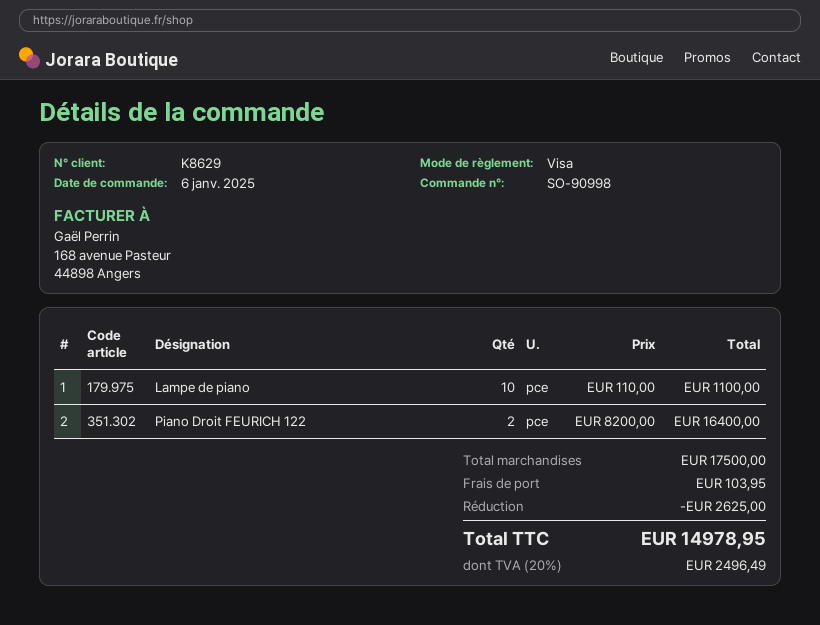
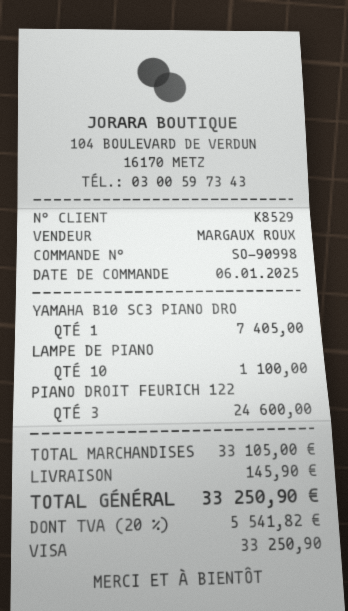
customer number: K8629 -> K8529
Piano Droit FEURICH 122: 2 for 16400.00 -> 3 for 24600.00
YAMAHA B10 SC3 PIANO DRO: none -> 1 for 7405.00
subtotal: 17500.00 -> 33105.00
discount: 2625.00 -> none
shipping: 103.95 -> 145.90
tax: 20% = 2496.49 -> 20% = 5541.82
total: 14978.95 -> 33250.90

